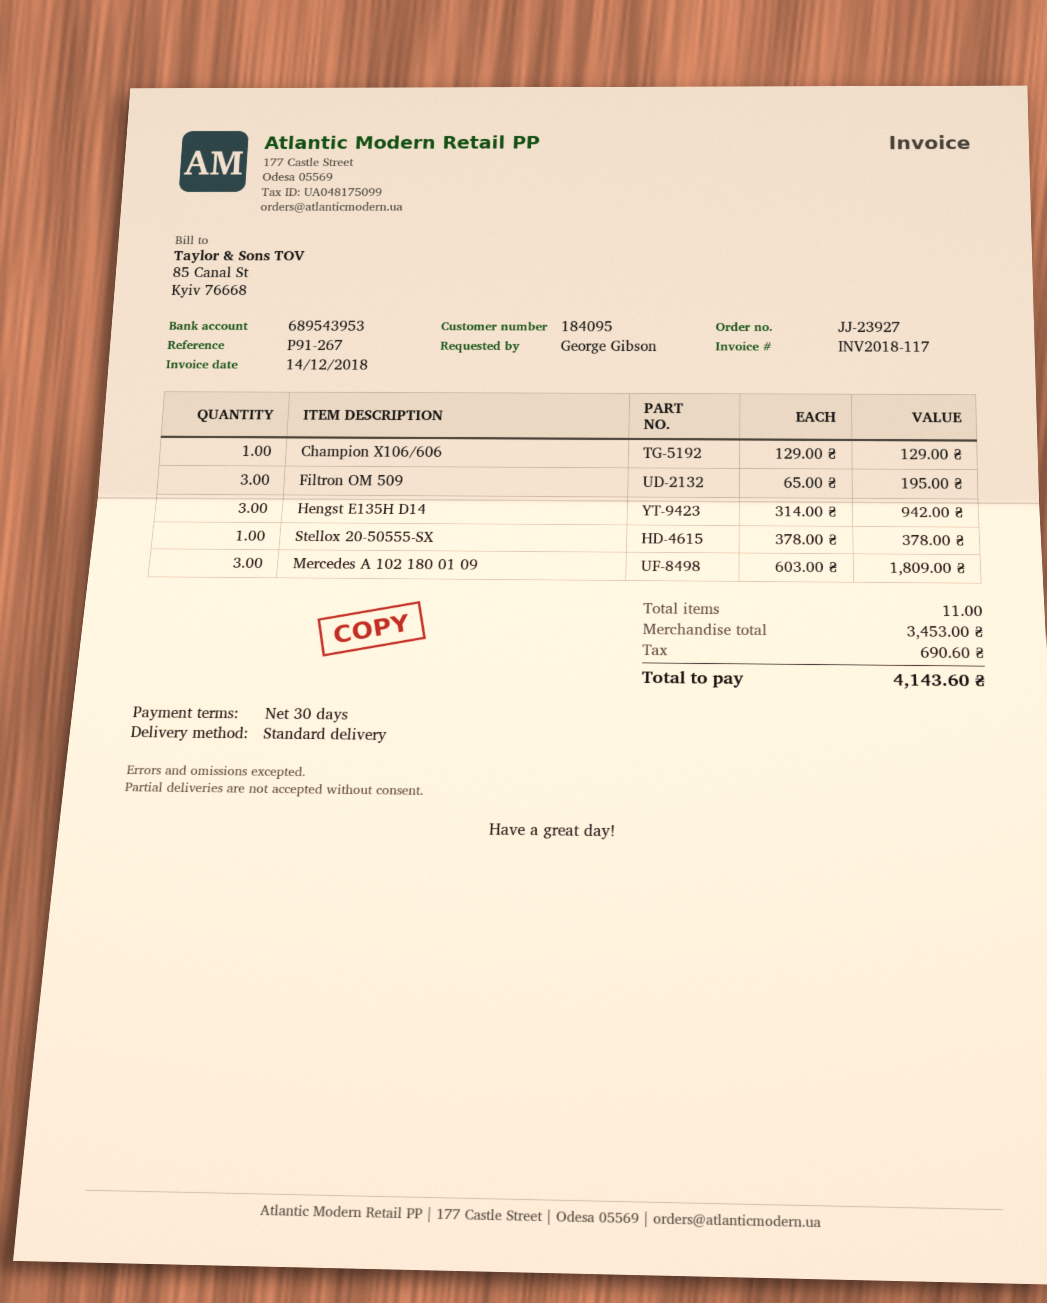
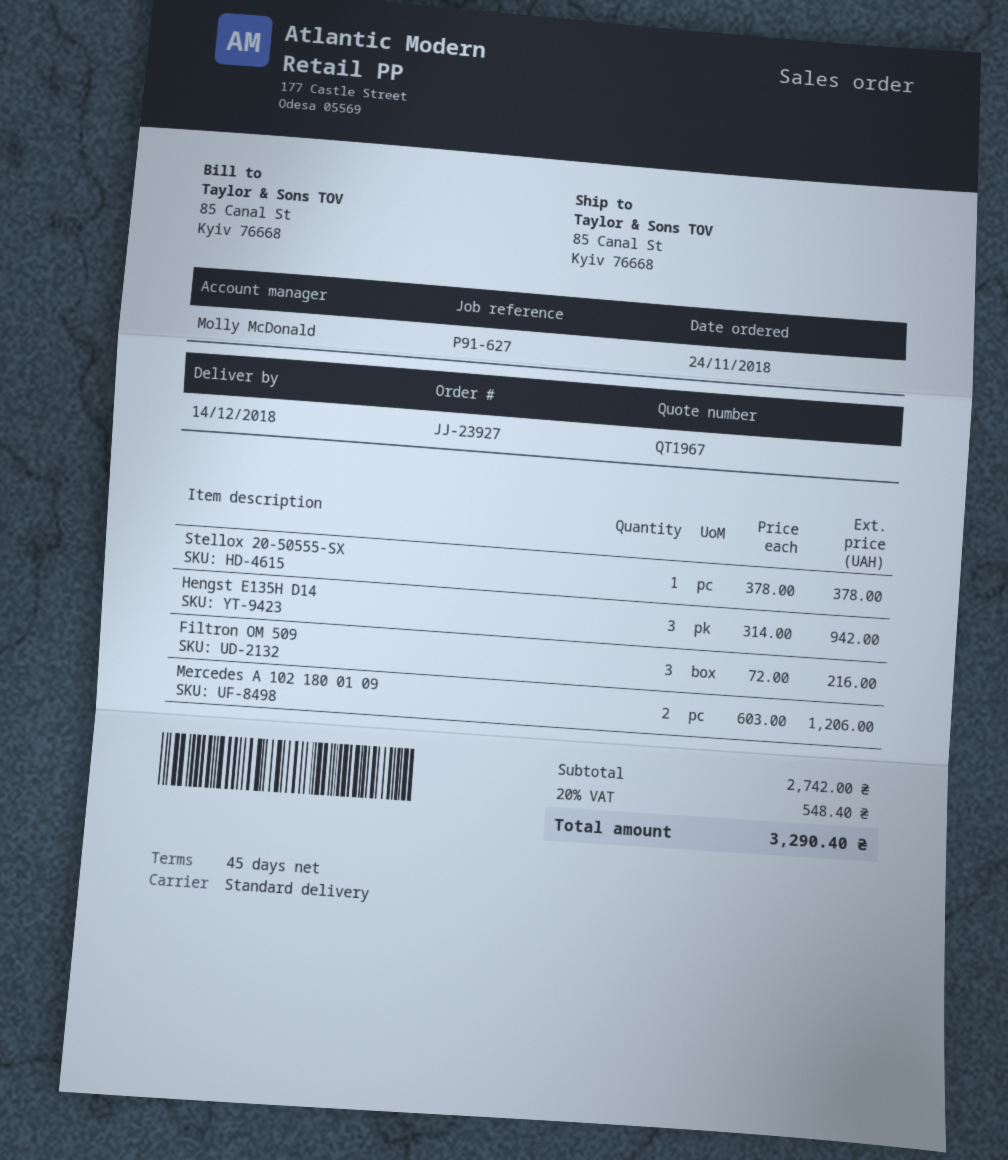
payment terms: 30 days -> 45 days
reference: P91-267 -> P91-627
Champion X106/606: 1 x 129.00 = 129.00 -> none
Filtron OM 509: 3 x 65.00 = 195.00 -> 3 x 72.00 = 216.00
Mercedes A 102 180 01 09: 3 x 603.00 = 1809.00 -> 2 x 603.00 = 1206.00
subtotal: 3453.00 -> 2742.00
tax: 690.60 -> 548.40
total: 4143.60 -> 3290.40

